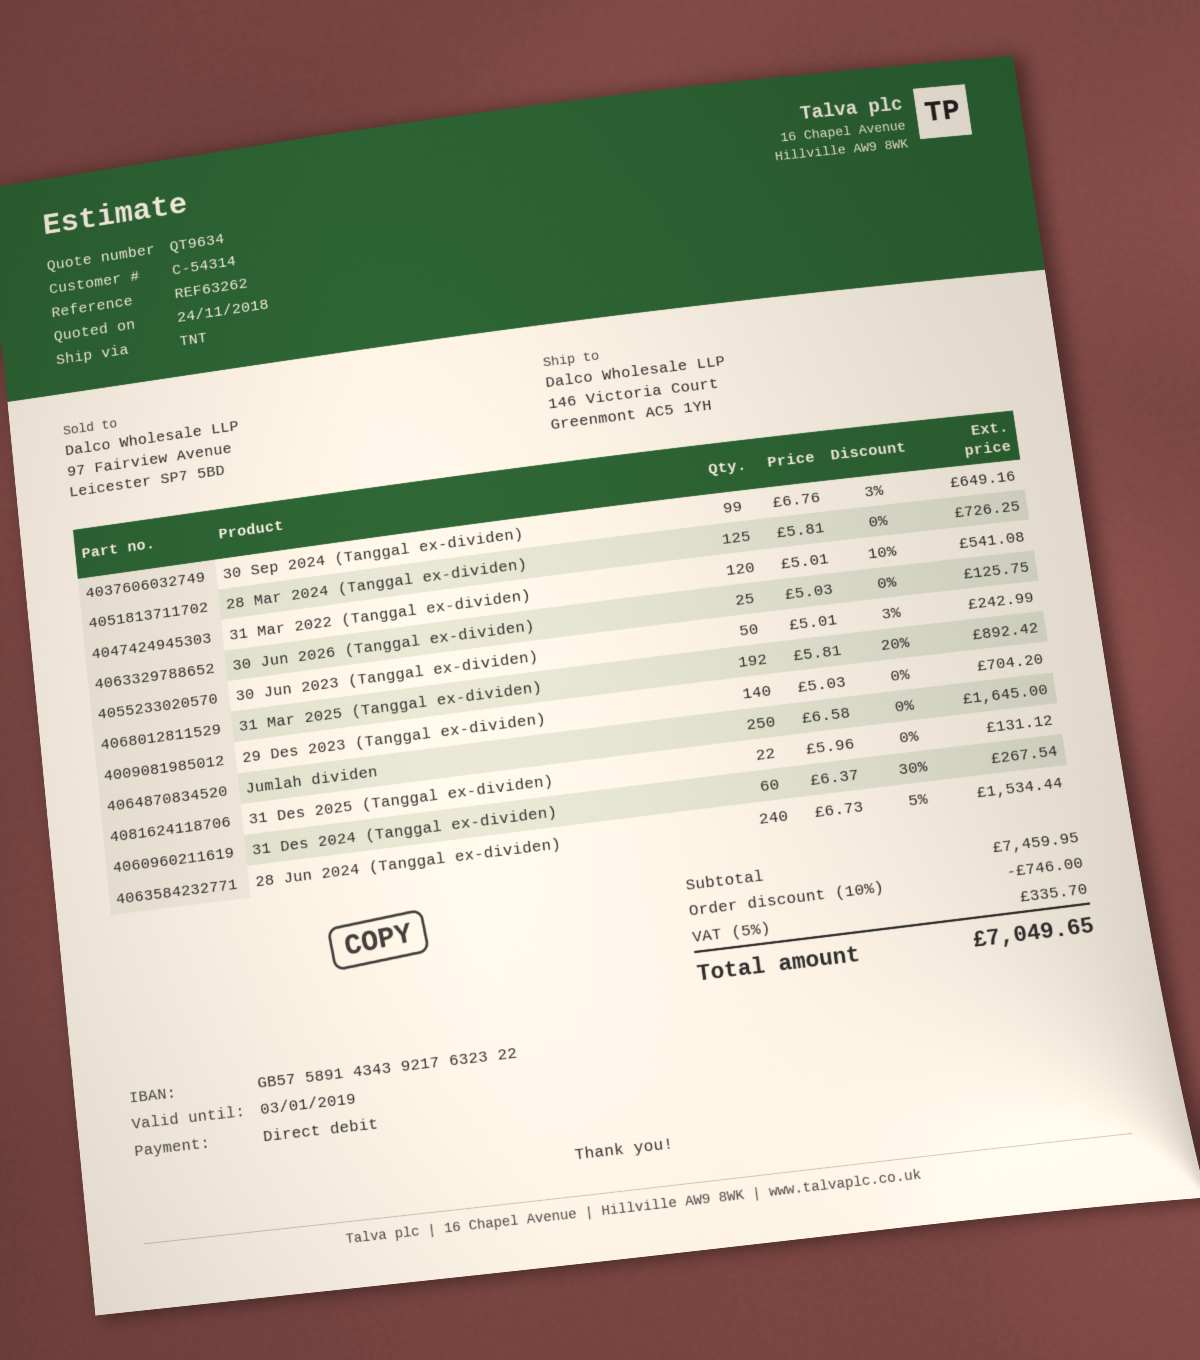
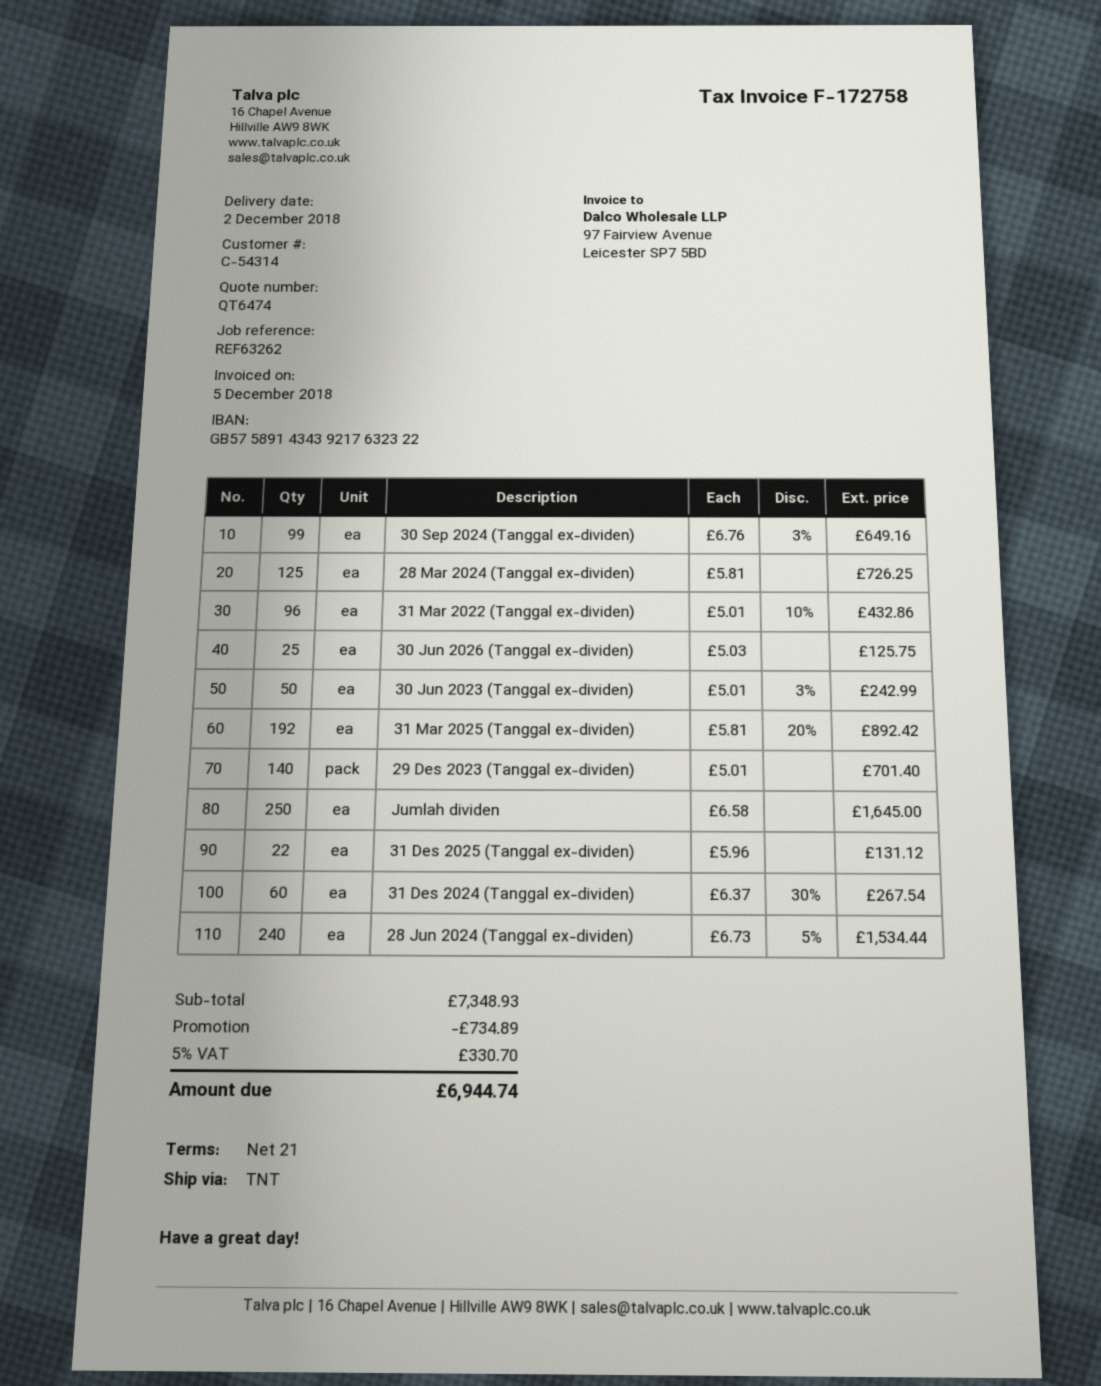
quote number: QT9634 -> QT6474
31 Mar 2022 (Tanggal ex-dividen): 120 x 5.01 - 10% = 541.08 -> 96 x 5.01 - 10% = 432.86
29 Des 2023 (Tanggal ex-dividen): 140 x 5.03 = 704.20 -> 140 x 5.01 = 701.40
subtotal: 7459.95 -> 7348.93
discount: 746.00 -> 734.89
tax: 5% = 335.70 -> 5% = 330.70
total: 7049.65 -> 6944.74

